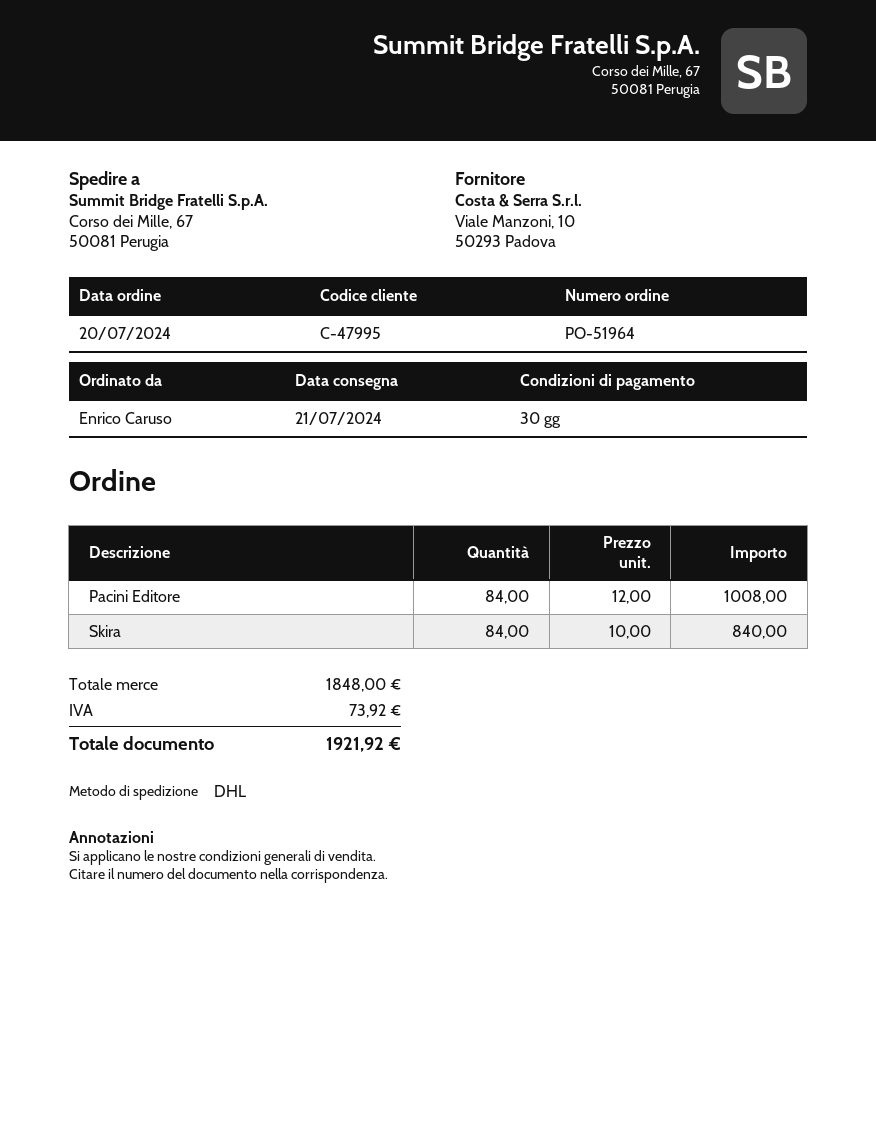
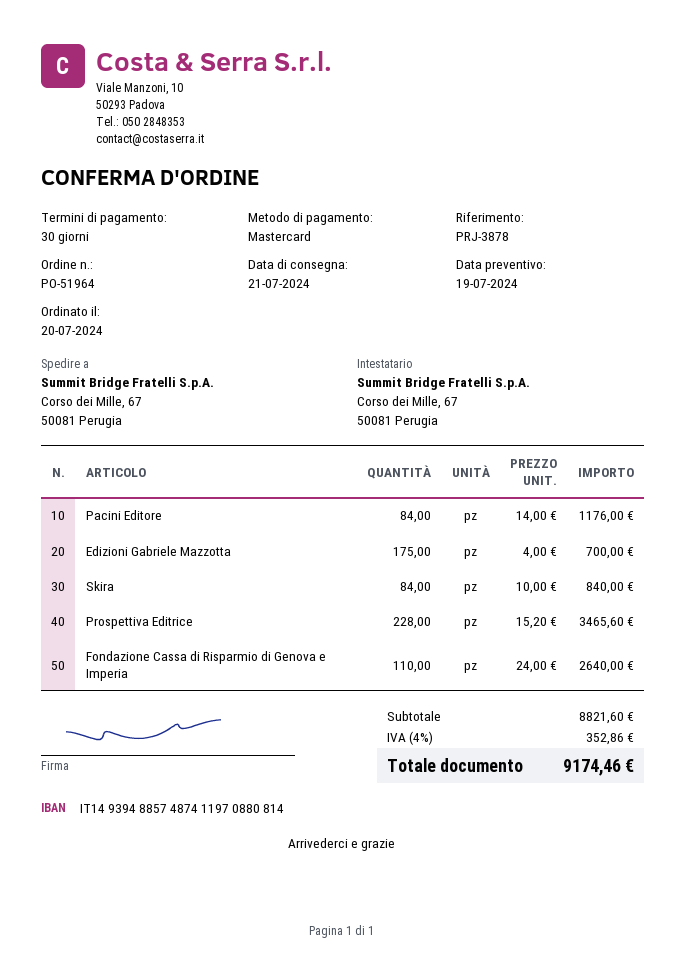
Pacini Editore: 84 x 12.00 = 1008.00 -> 84 x 14.00 = 1176.00
Edizioni Gabriele Mazzotta: none -> 175 x 4.00 = 700.00
Prospettiva Editrice: none -> 228 x 15.20 = 3465.60
Fondazione Cassa di Risparmio di Genova e Imperia: none -> 110 x 24.00 = 2640.00
subtotal: 1848.00 -> 8821.60
tax: 73.92 -> 352.86
total: 1921.92 -> 9174.46

